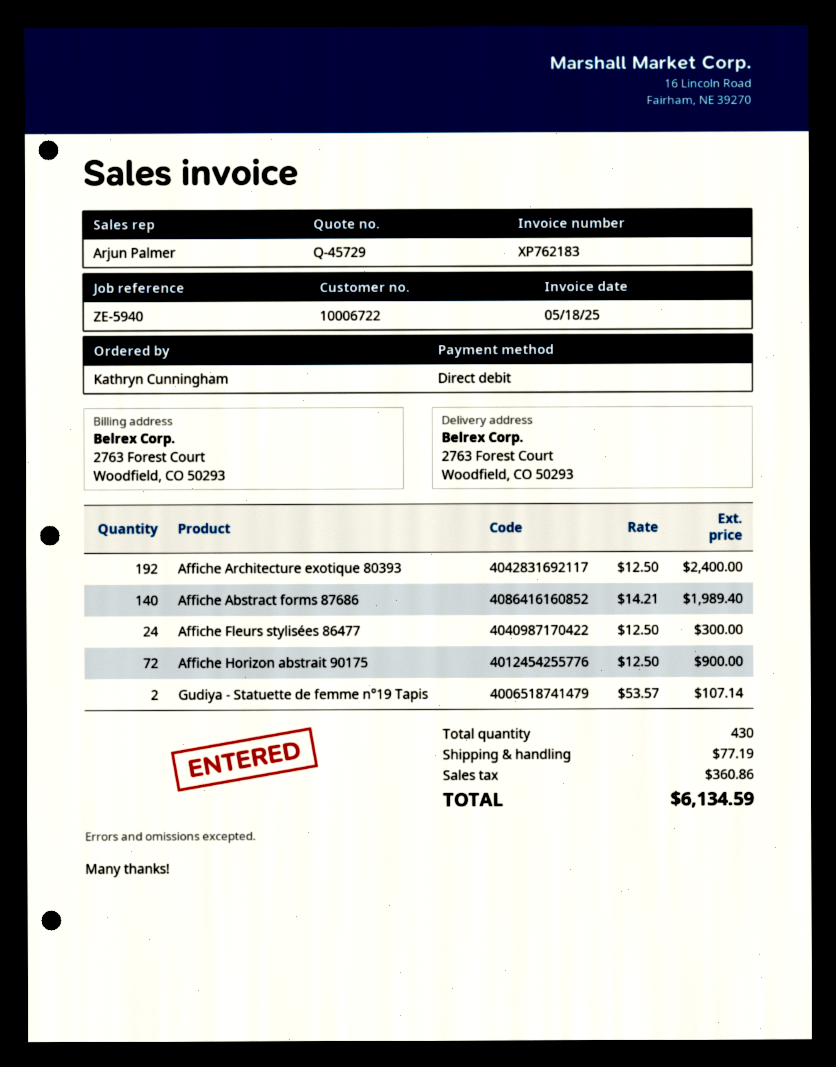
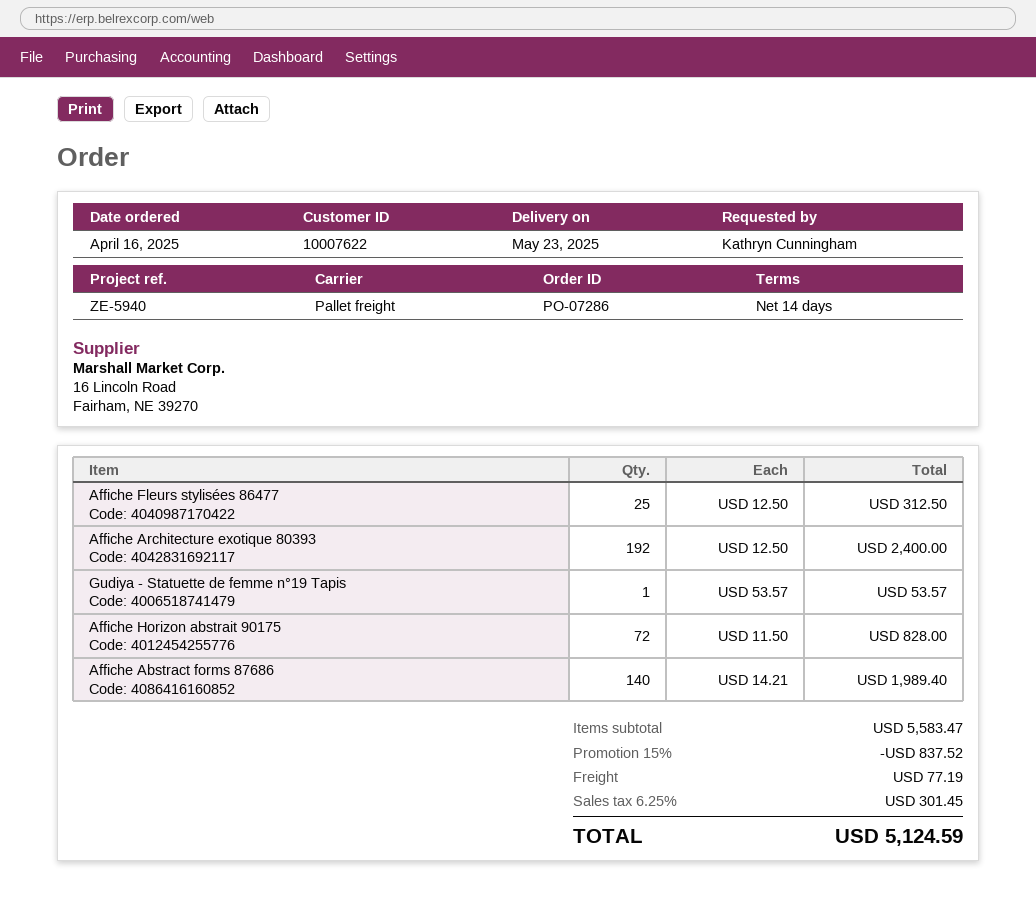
customer number: 10006722 -> 10007622
Affiche Fleurs stylisées 86477: 24 x 12.50 = 300.00 -> 25 x 12.50 = 312.50
Affiche Horizon abstrait 90175: 72 x 12.50 = 900.00 -> 72 x 11.50 = 828.00
Gudiya - Statuette de femme n°19 Tapis: 2 x 53.57 = 107.14 -> 1 x 53.57 = 53.57
discount: none -> 15% = 837.52
tax: 360.86 -> 301.45
total: 6134.59 -> 5124.59

